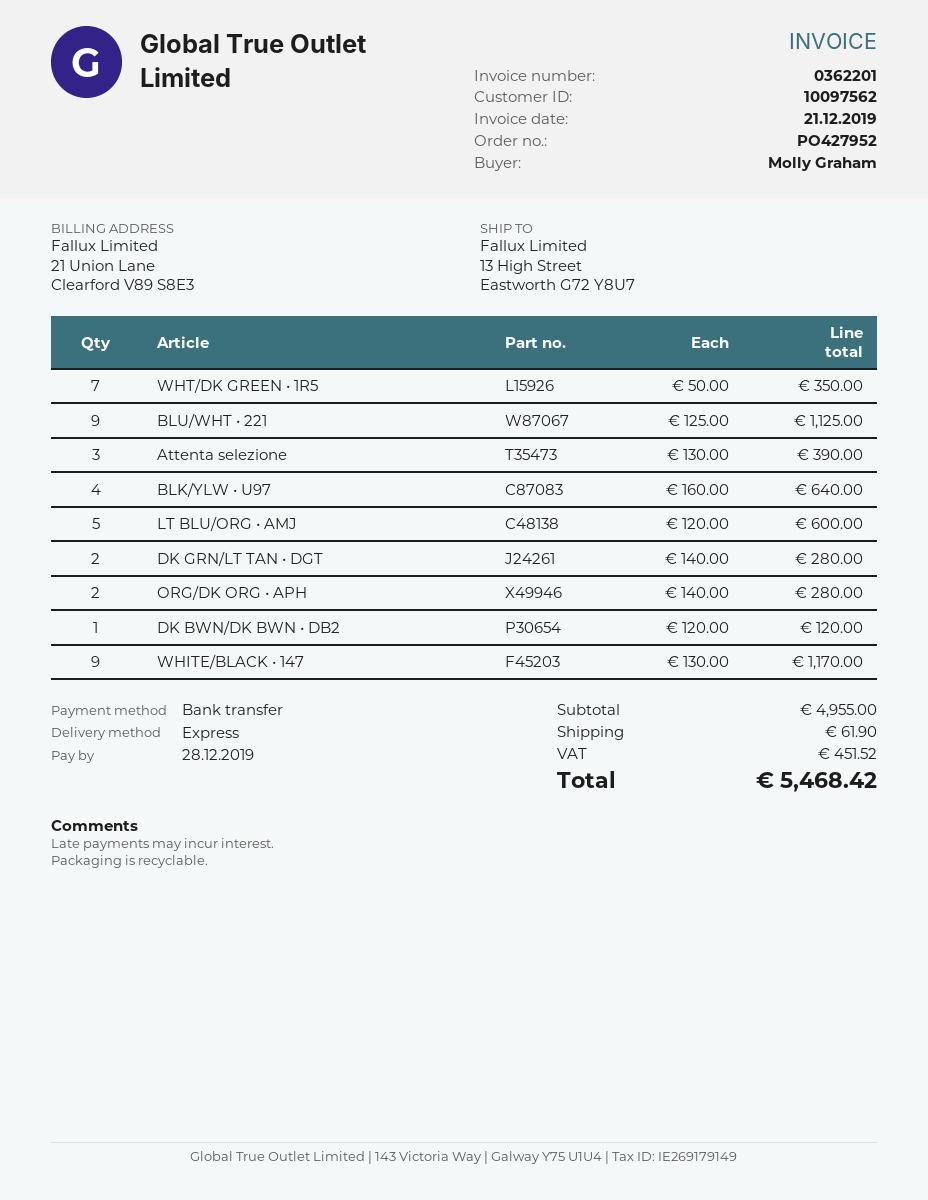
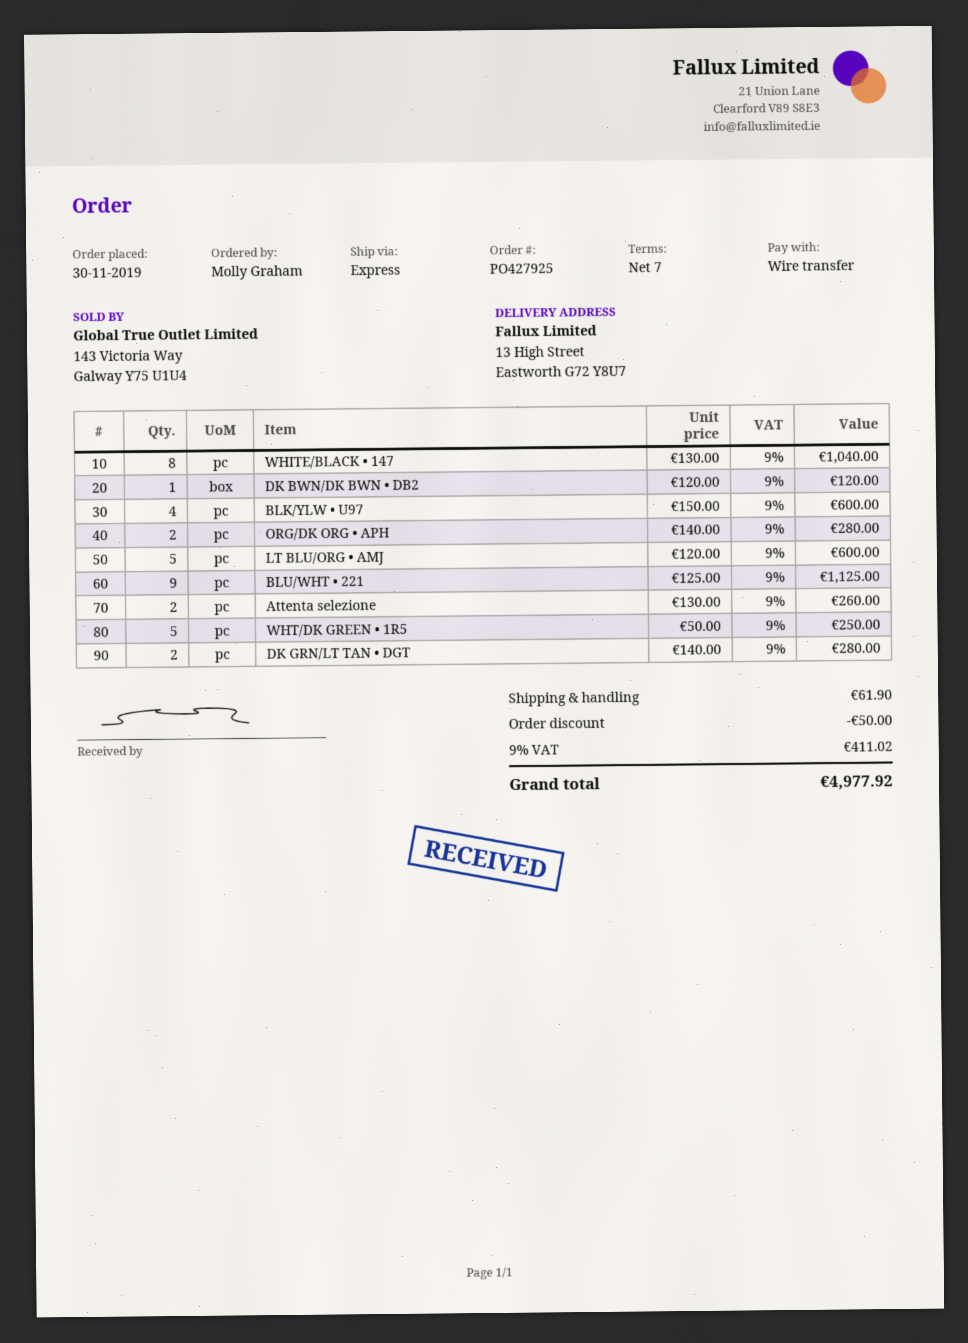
order number: PO427952 -> PO427925
WHT/DK GREEN • 1R5: 7 x 50.00 = 350.00 -> 5 x 50.00 = 250.00
Attenta selezione: 3 x 130.00 = 390.00 -> 2 x 130.00 = 260.00
BLK/YLW • U97: 4 x 160.00 = 640.00 -> 4 x 150.00 = 600.00
WHITE/BLACK • 147: 9 x 130.00 = 1170.00 -> 8 x 130.00 = 1040.00
discount: none -> 50.00
tax: 451.52 -> 411.02
total: 5468.42 -> 4977.92

